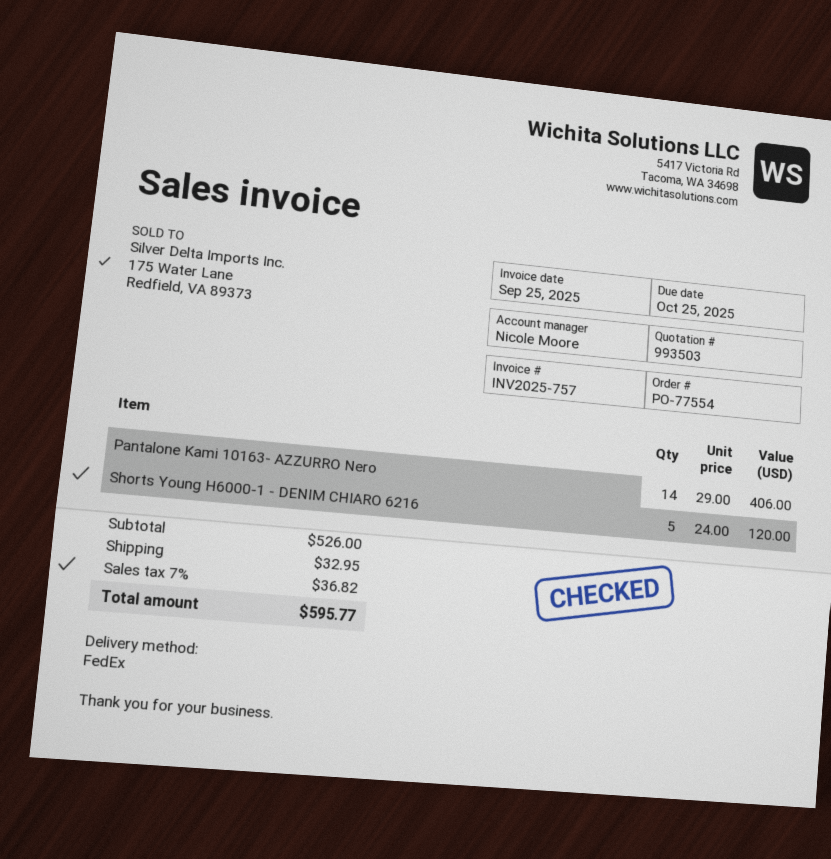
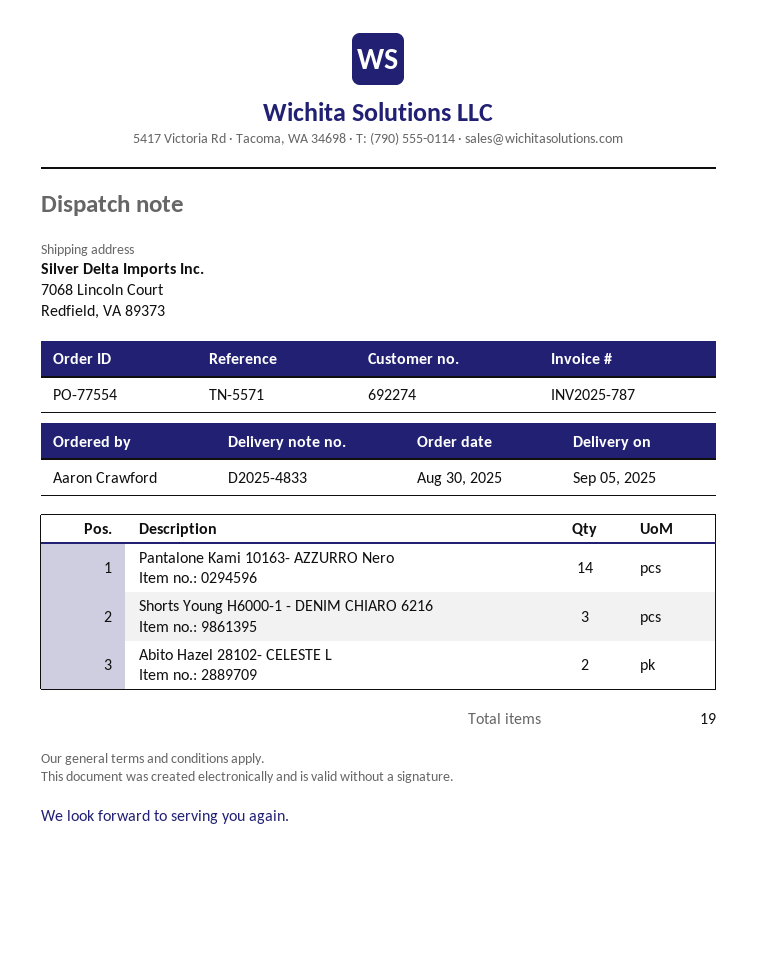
invoice number: INV2025-757 -> INV2025-787
Shorts Young H6000-1 - DENIM CHIARO 6216: 5 -> 3
Abito Hazel 28102- CELESTE L: none -> 2

